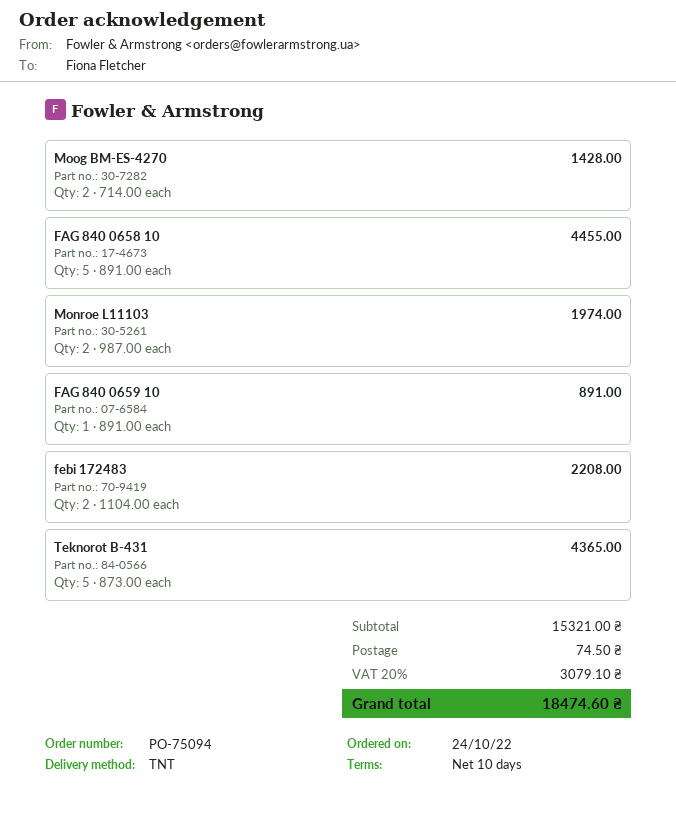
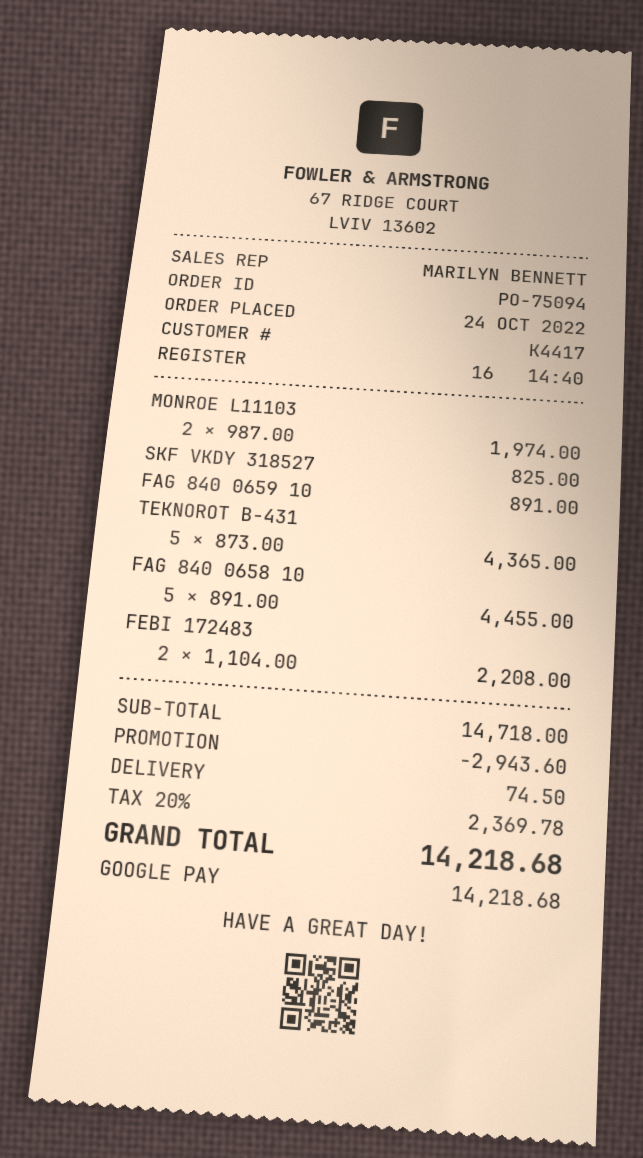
Moog BM-ES-4270: 2 x 714.00 = 1428.00 -> none
SKF VKDY 318527: none -> 1 x 825.00 = 825.00
subtotal: 15321.00 -> 14718.00
discount: none -> 2943.60
tax: 20% = 3079.10 -> 20% = 2369.78
total: 18474.60 -> 14218.68

